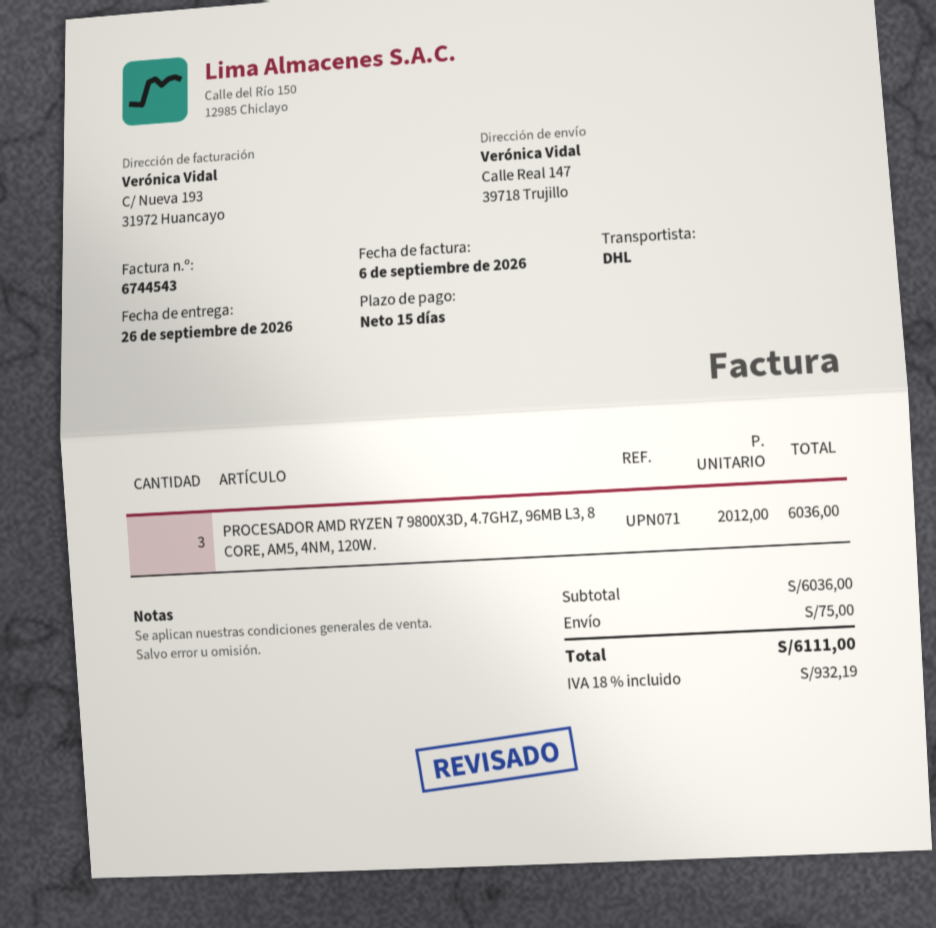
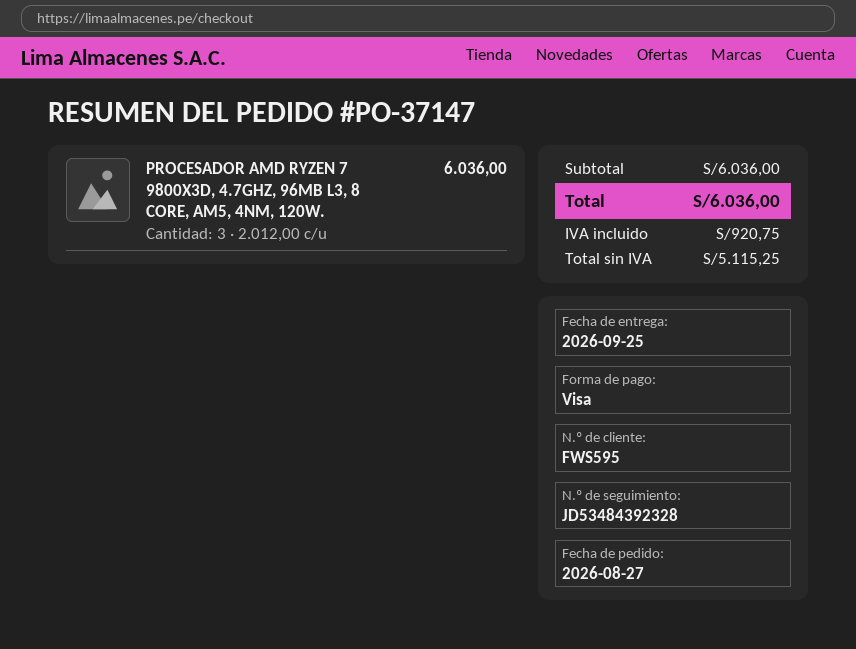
delivery date: 2026-09-26 -> 2026-09-25
shipping: 75.00 -> none
tax: 932.19 -> 920.75
total: 6111.00 -> 6036.00

